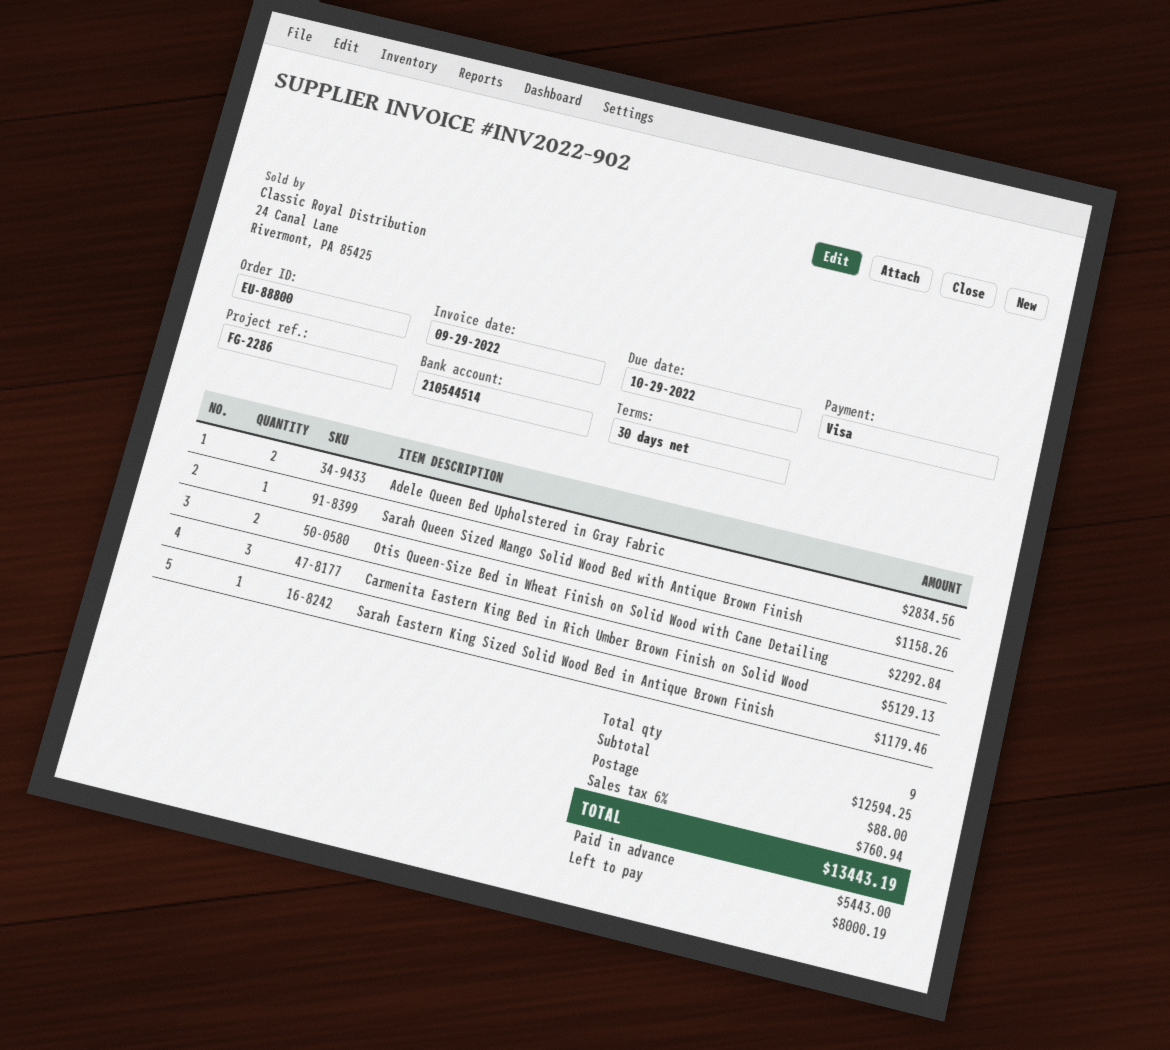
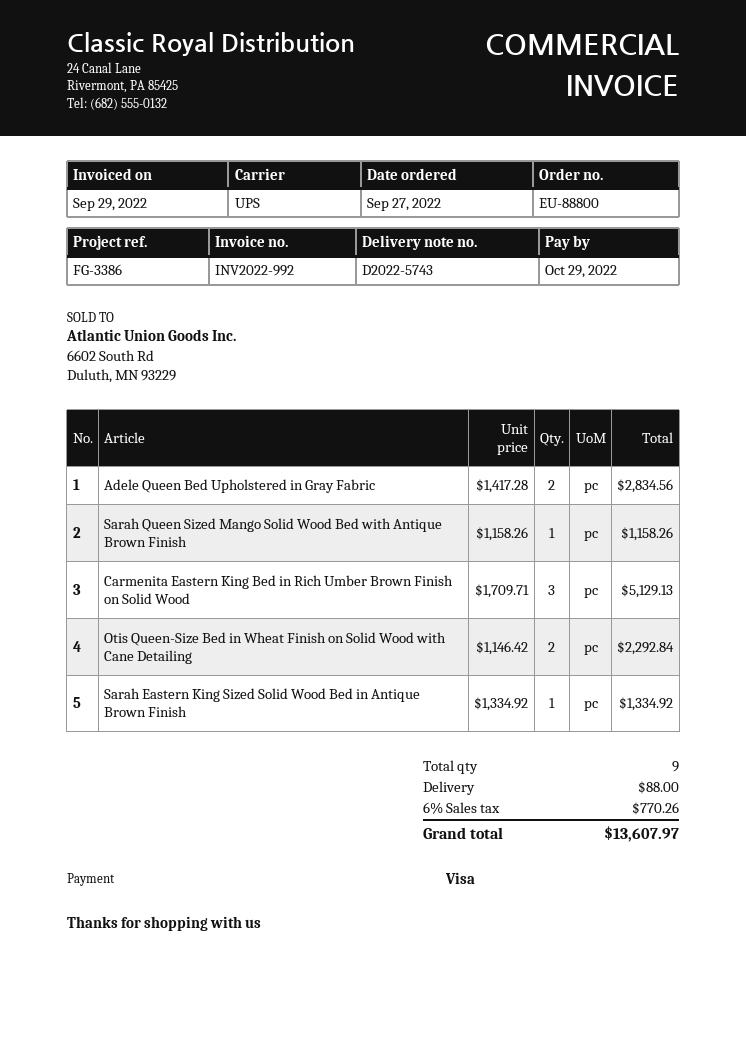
invoice number: INV2022-902 -> INV2022-992
reference: FG-2286 -> FG-3386
Sarah Eastern King Sized Solid Wood Bed in Antique Brown Finish: 1 for 1179.46 -> 1 for 1334.92
tax: 6% = 760.94 -> 6% = 770.26
total: 13443.19 -> 13607.97

